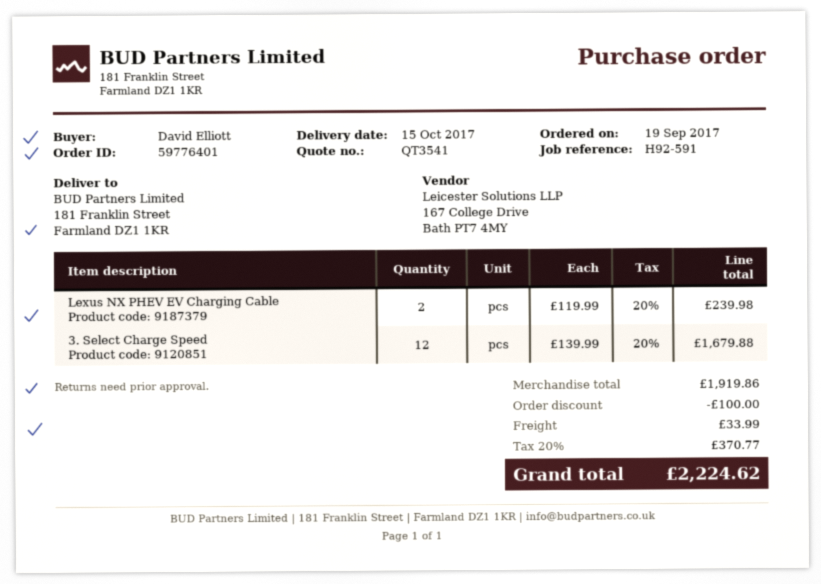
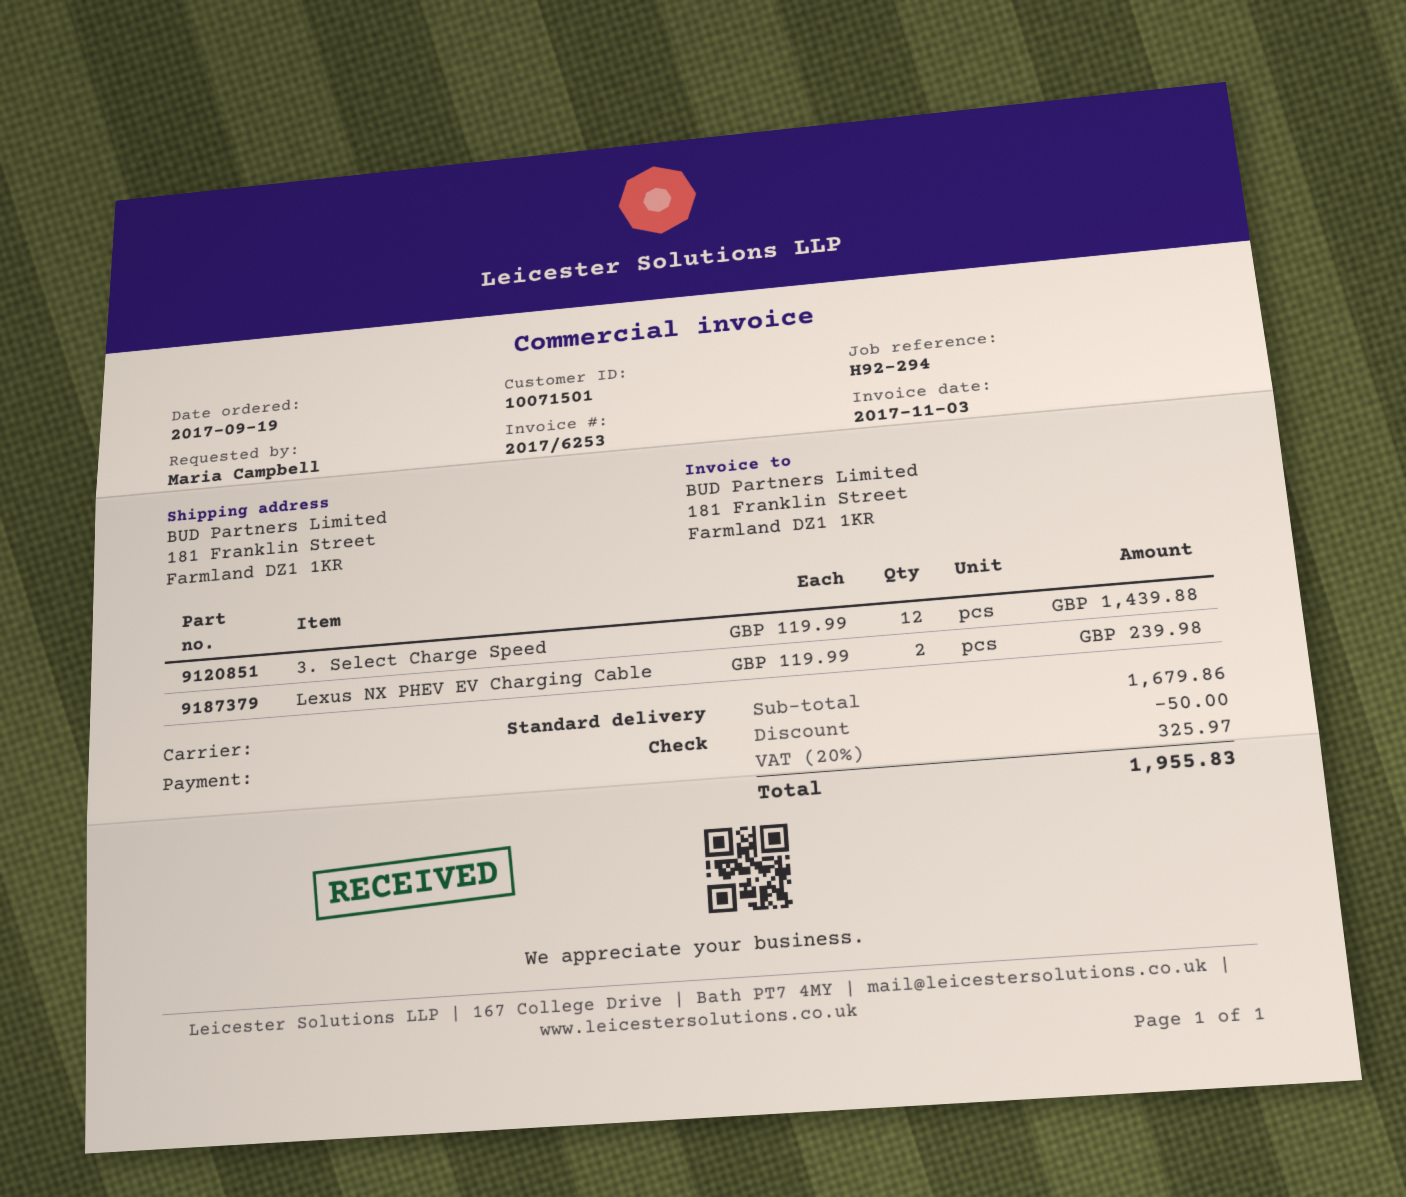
reference: H92-591 -> H92-294
ordered by: David Elliott -> Maria Campbell
3. Select Charge Speed: 12 x 139.99 = 1679.88 -> 12 x 119.99 = 1439.88
subtotal: 1919.86 -> 1679.86
discount: 100.00 -> 50.00
shipping: 33.99 -> none
tax: 20% = 370.77 -> 20% = 325.97
total: 2224.62 -> 1955.83

